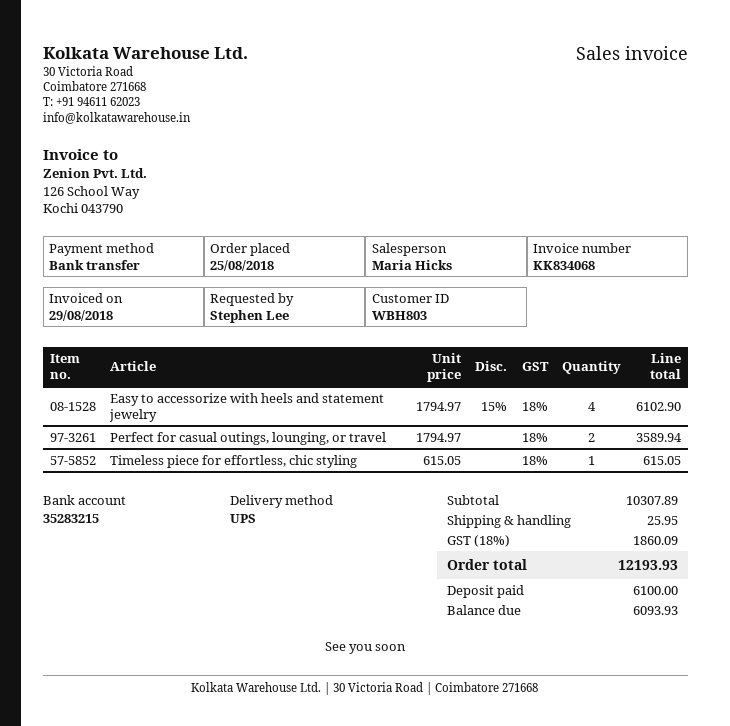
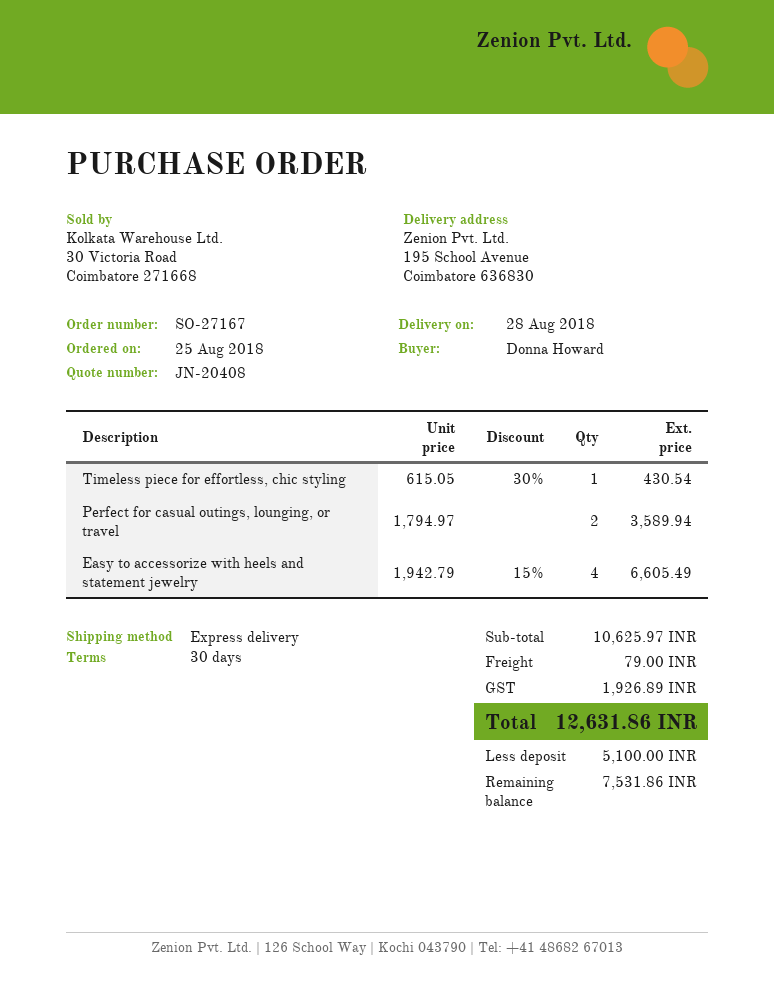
ordered by: Stephen Lee -> Donna Howard
shipping method: UPS -> express
Easy to accessorize with heels and statement jewelry: 4 x 1794.97 - 15% = 6102.90 -> 4 x 1942.79 - 15% = 6605.49
Timeless piece for effortless, chic styling: 1 x 615.05 = 615.05 -> 1 x 615.05 - 30% = 430.54
subtotal: 10307.89 -> 10625.97
shipping: 25.95 -> 79.00
tax: 1860.09 -> 1926.89
total: 12193.93 -> 12631.86
deposit: 6100.00 -> 5100.00
balance: 6093.93 -> 7531.86

